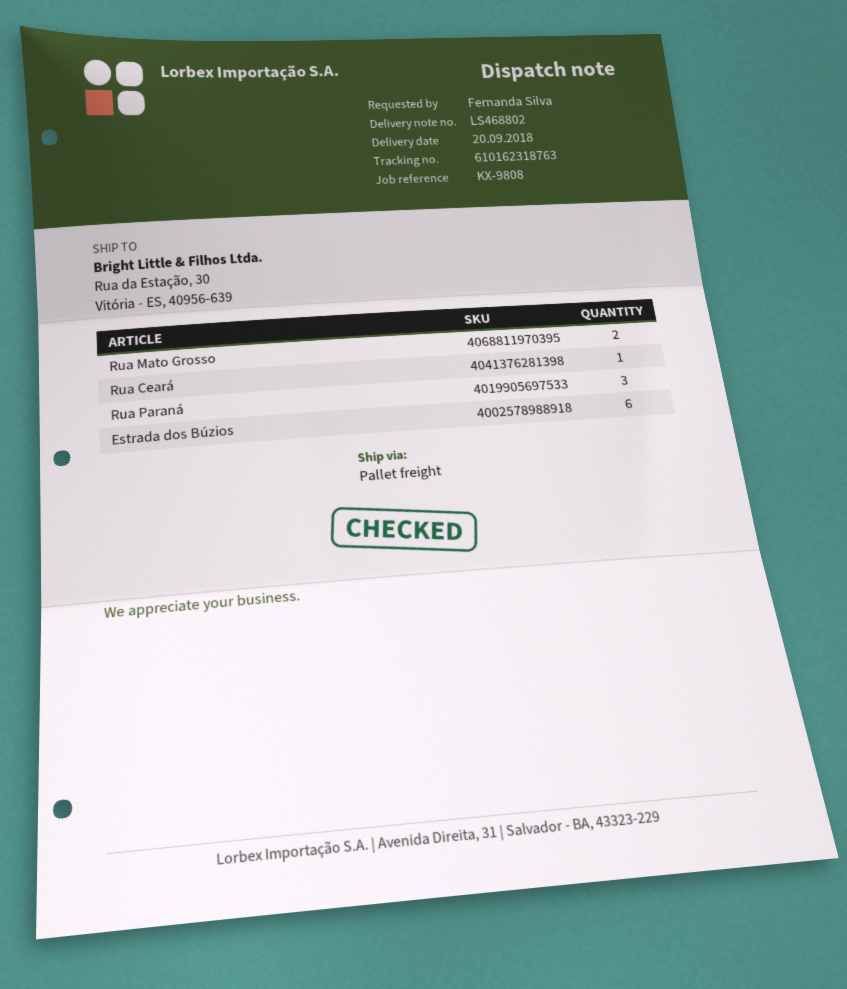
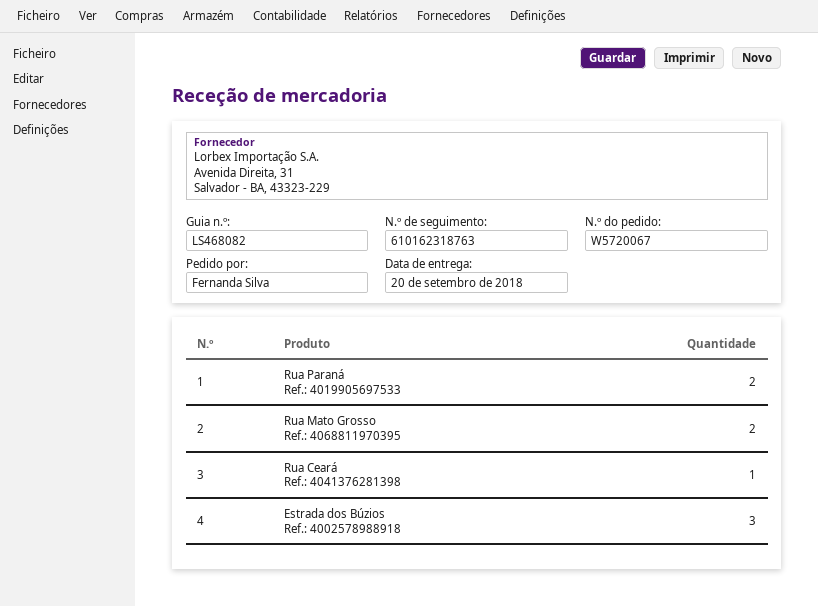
delivery note number: LS468802 -> LS468082
Rua Paraná: 3 -> 2
Estrada dos Búzios: 6 -> 3

